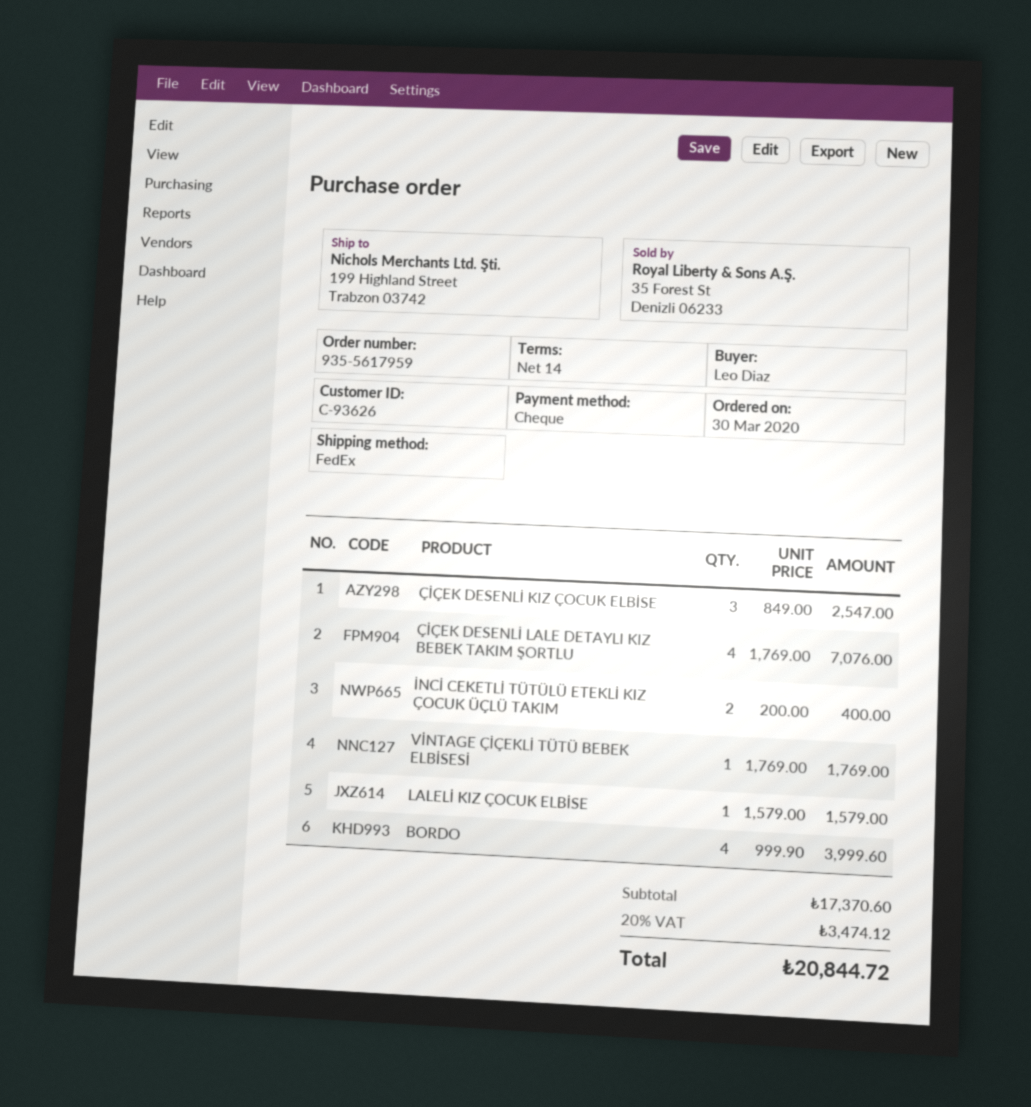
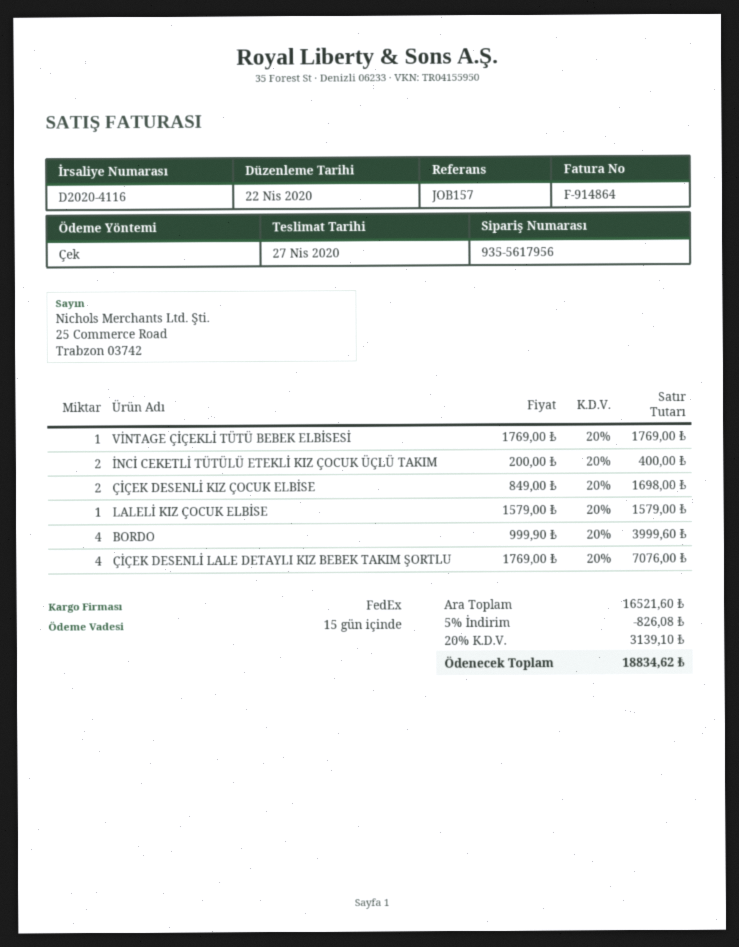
order number: 935-5617959 -> 935-5617956
payment terms: 14 days -> 15 days
ÇİÇEK DESENLİ KIZ ÇOCUK ELBİSE: 3 x 849.00 = 2547.00 -> 2 x 849.00 = 1698.00
subtotal: 17370.60 -> 16521.60
discount: none -> 5% = 826.08
tax: 20% = 3474.12 -> 20% = 3139.10
total: 20844.72 -> 18834.62

